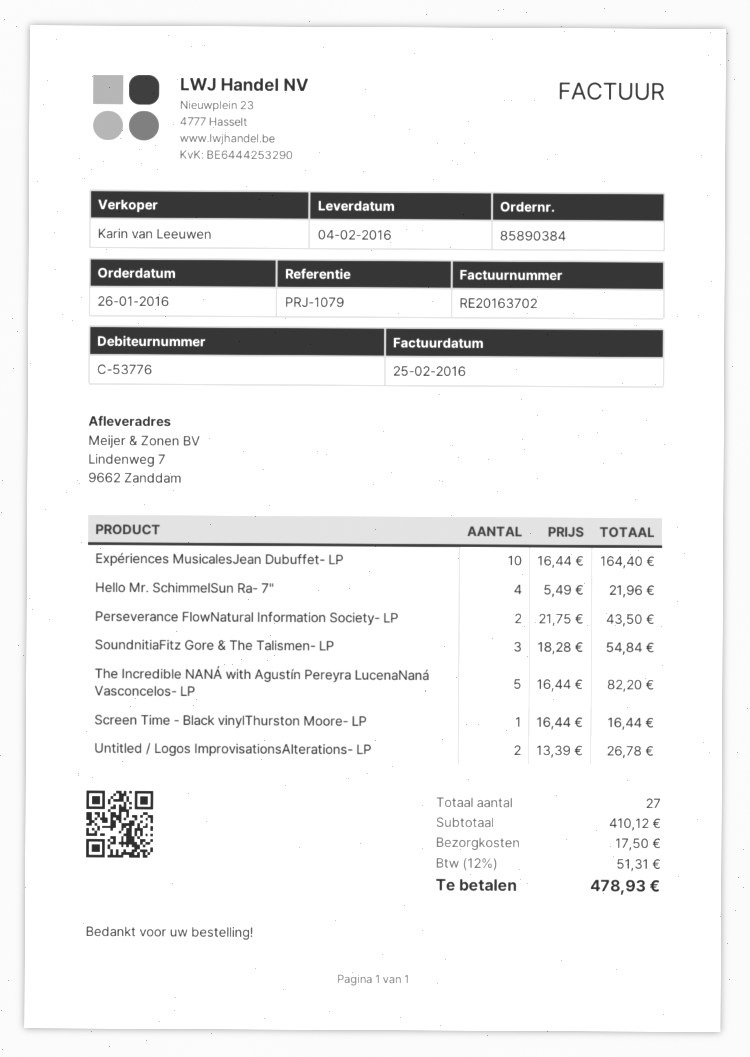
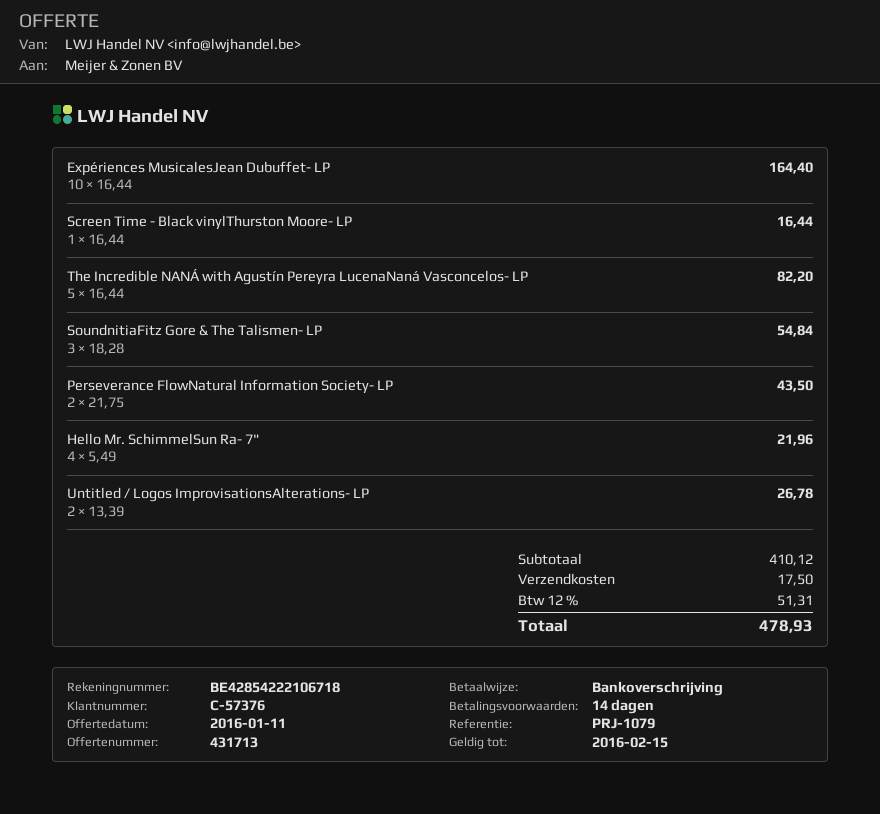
customer number: C-53776 -> C-57376

